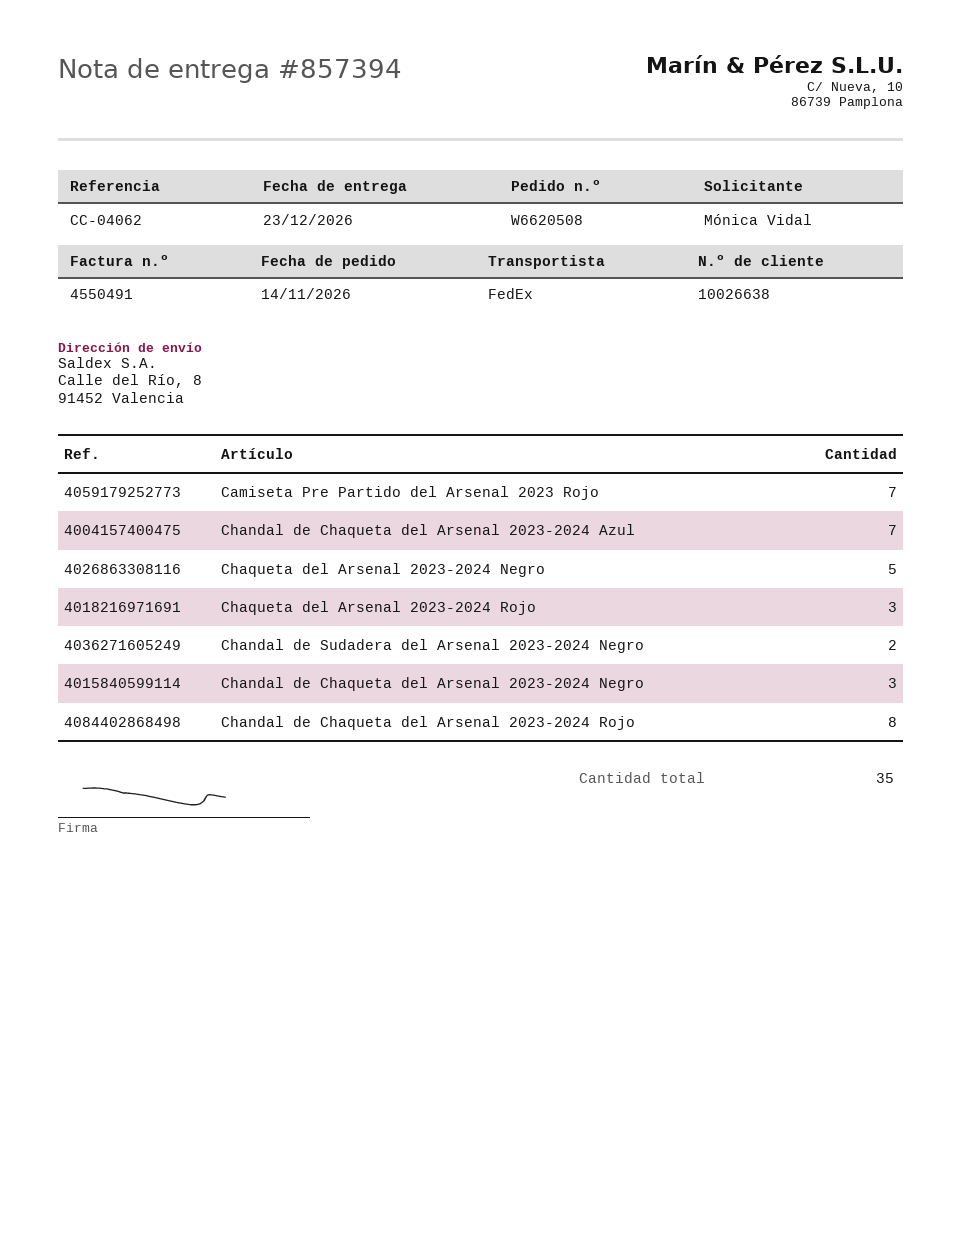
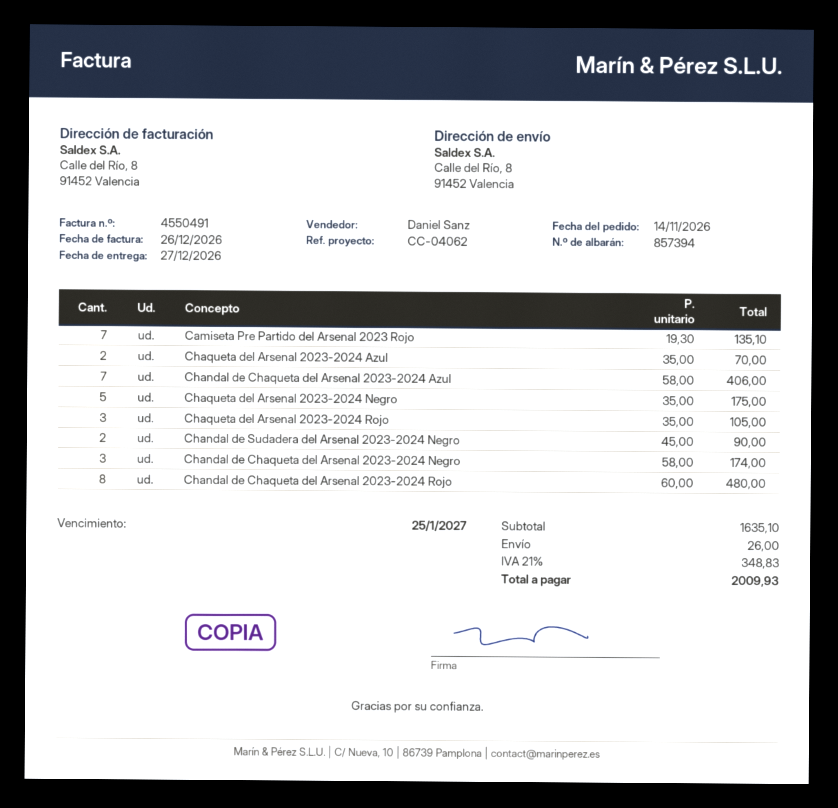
delivery date: 2026-12-23 -> 2026-12-27
Chaqueta del Arsenal 2023-2024 Azul: none -> 2

